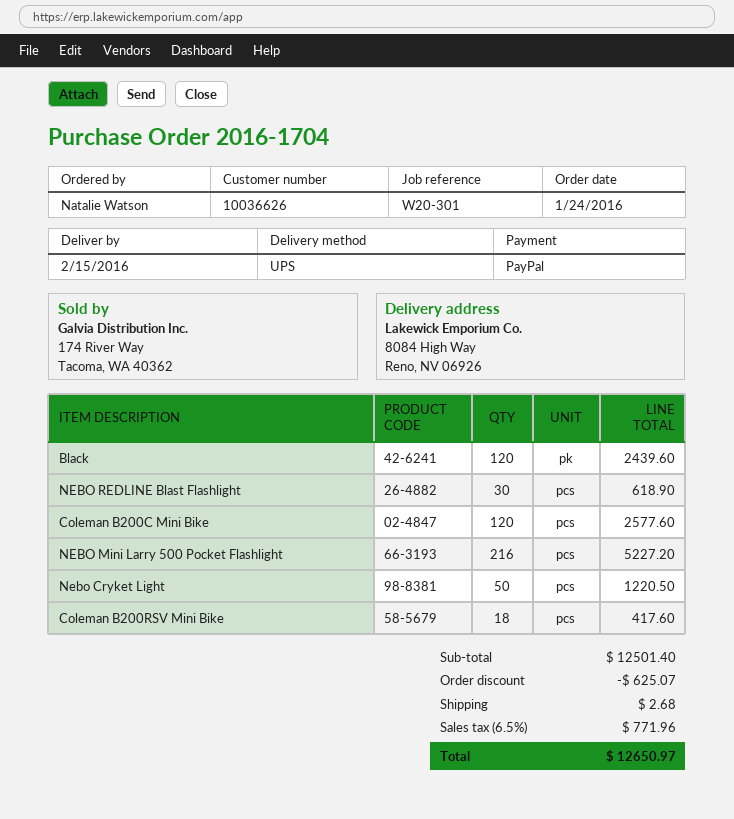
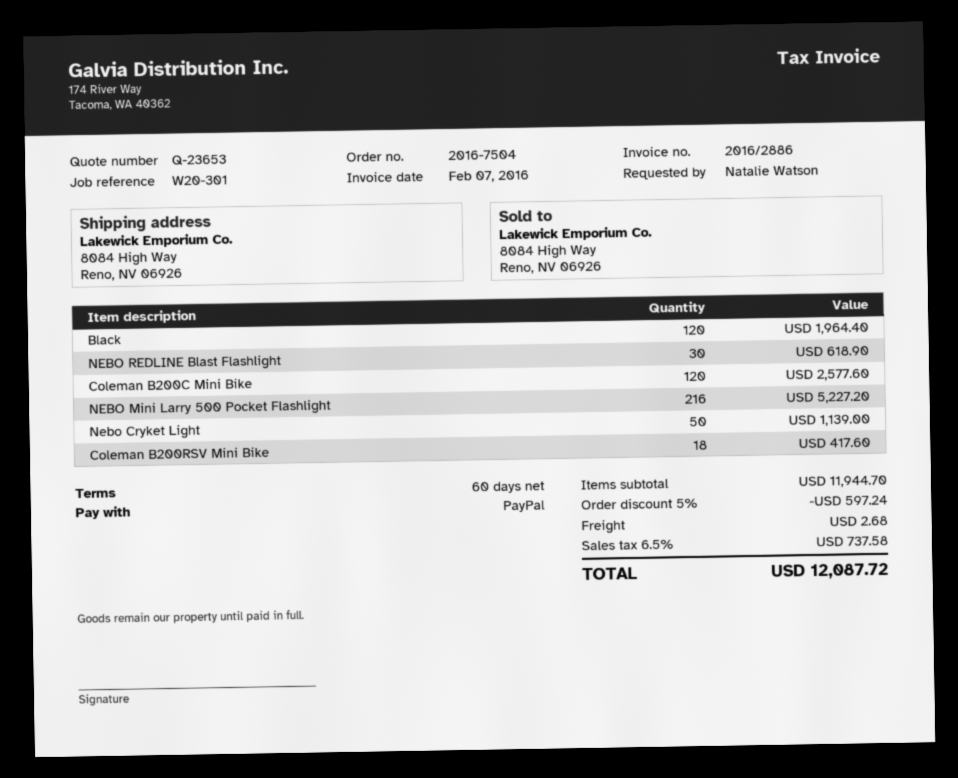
order number: 2016-1704 -> 2016-7504
Black: 120 for 2439.60 -> 120 for 1964.40
Nebo Cryket Light: 50 for 1220.50 -> 50 for 1139.00
subtotal: 12501.40 -> 11944.70
discount: 625.07 -> 597.24
tax: 6.5% = 771.96 -> 6.5% = 737.58
total: 12650.97 -> 12087.72

